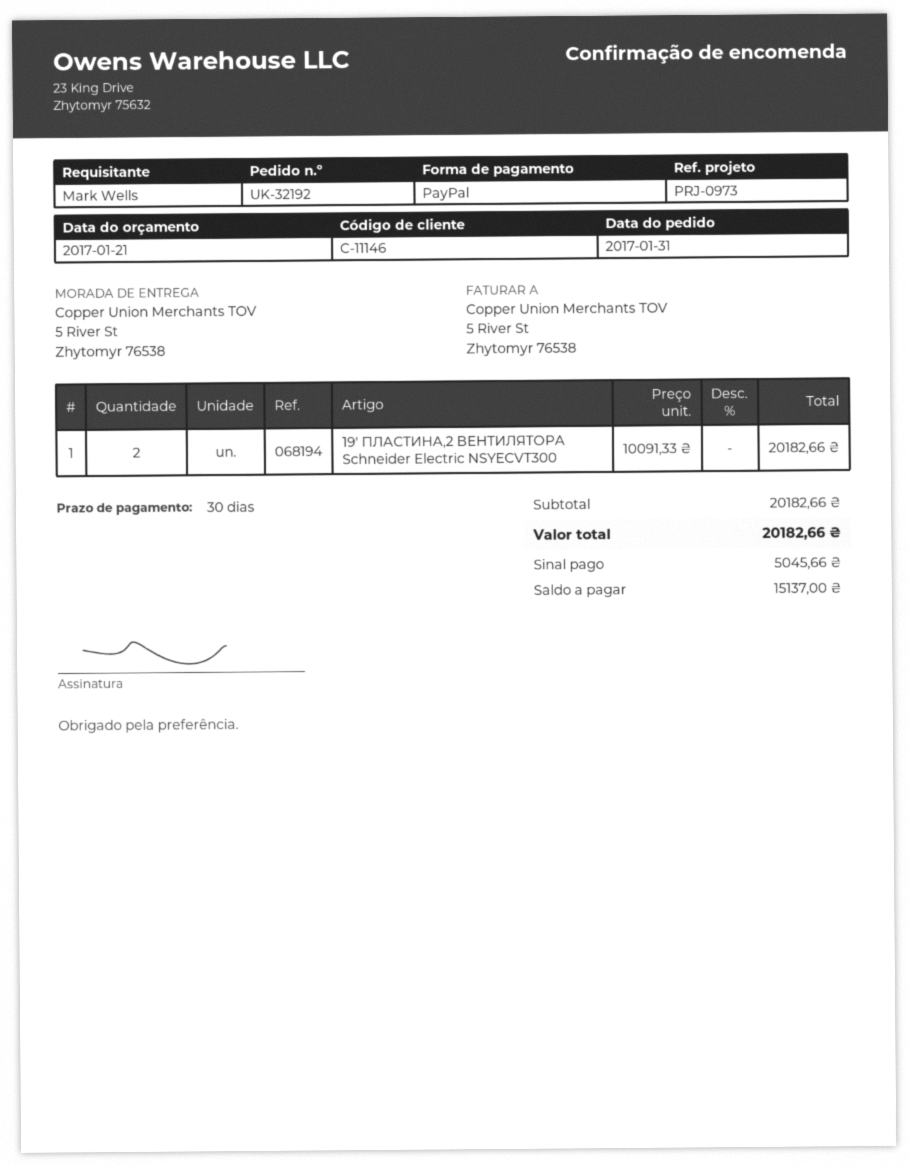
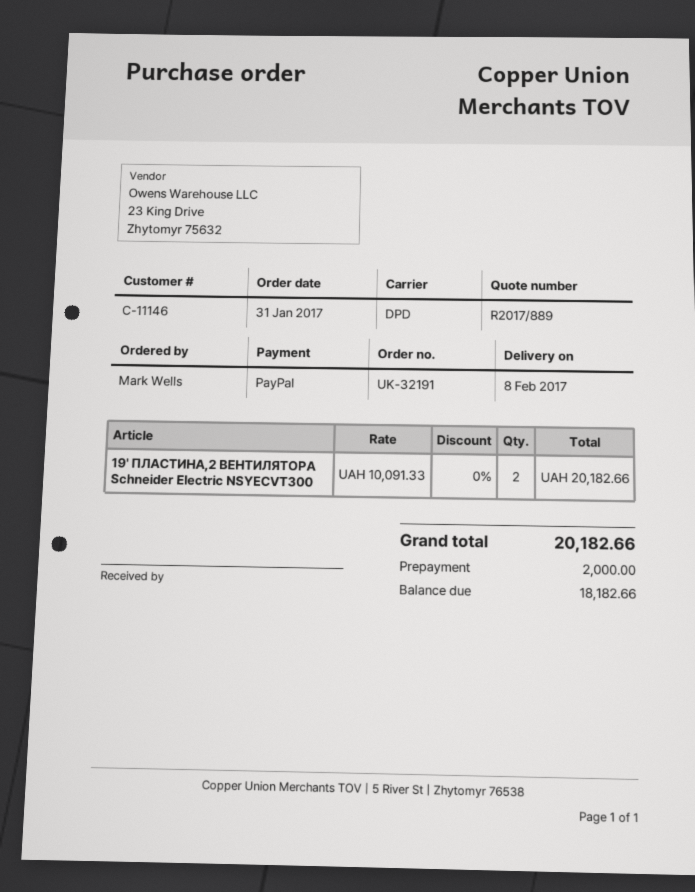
order number: UK-32192 -> UK-32191
deposit: 5045.66 -> 2000.00
balance: 15137.00 -> 18182.66

